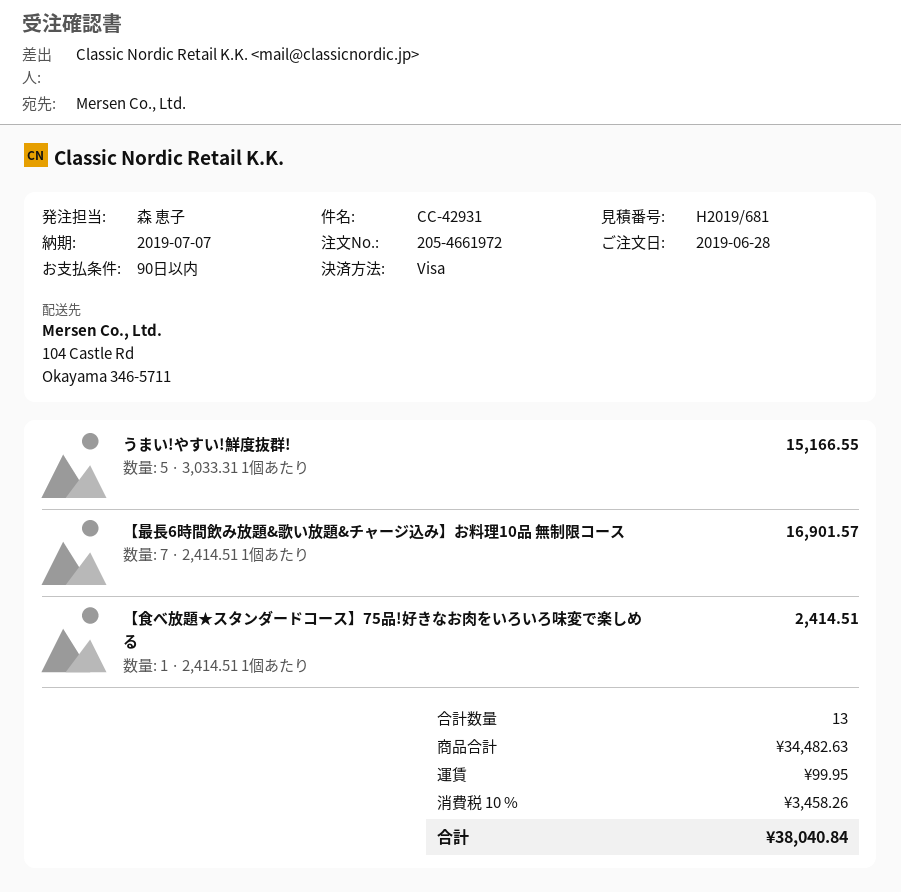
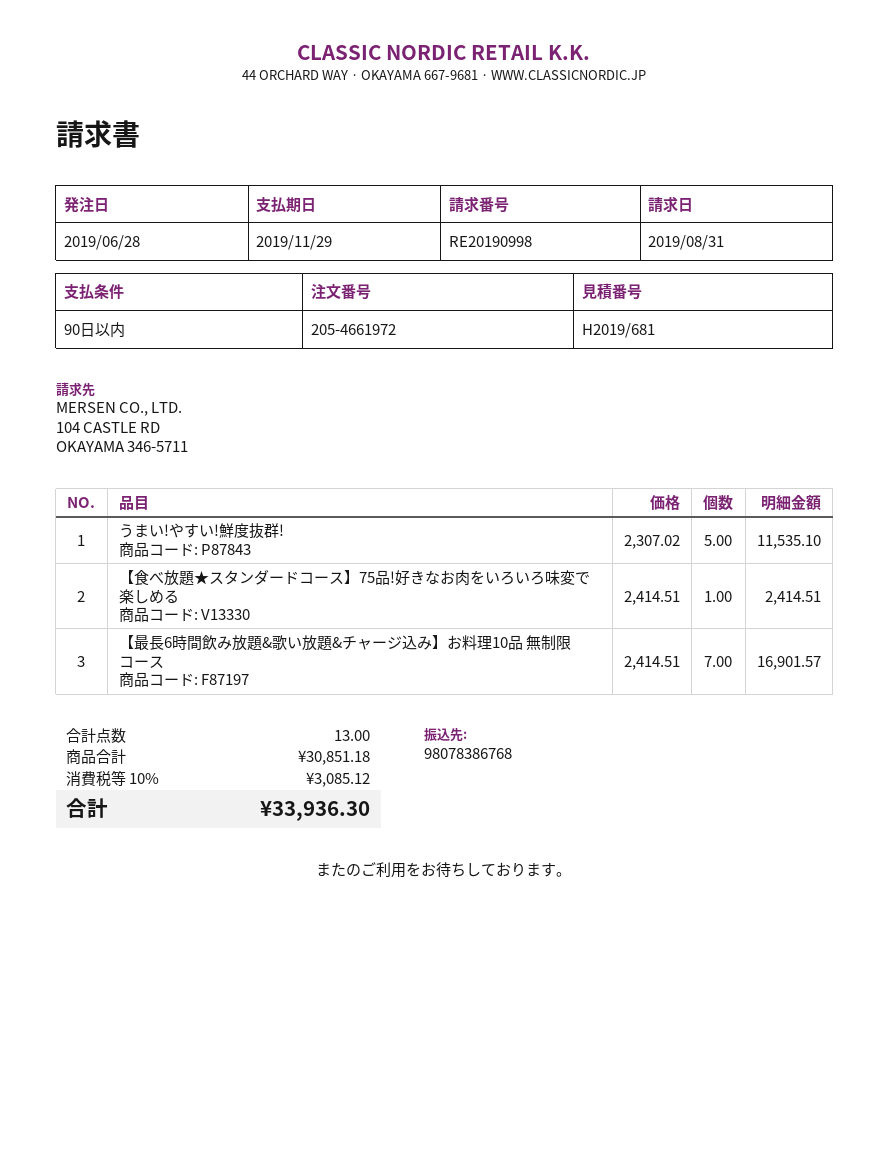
うまい!やすい!鮮度抜群!: 5 x 3033.31 = 15166.55 -> 5 x 2307.02 = 11535.10
subtotal: 34482.63 -> 30851.18
shipping: 99.95 -> none
tax: 10% = 3458.26 -> 10% = 3085.12
total: 38040.84 -> 33936.30

